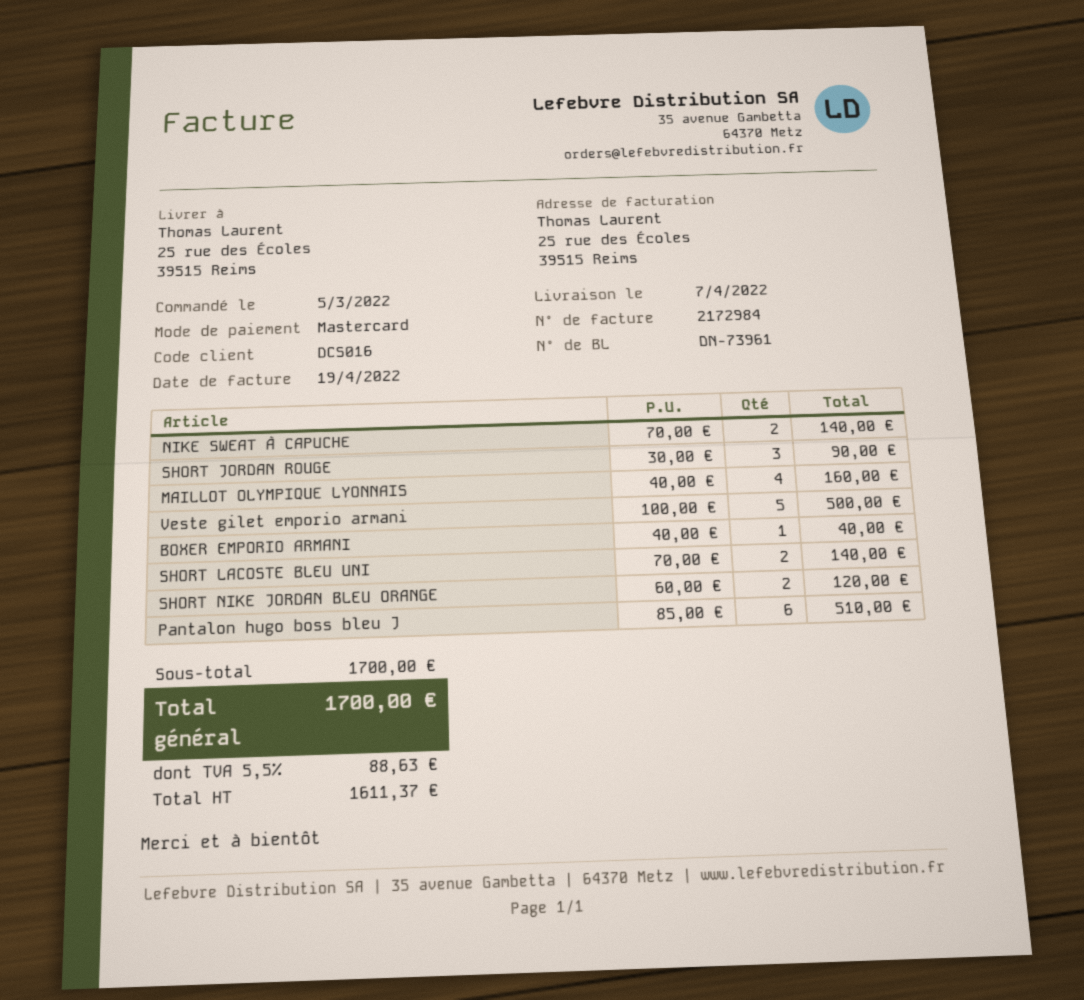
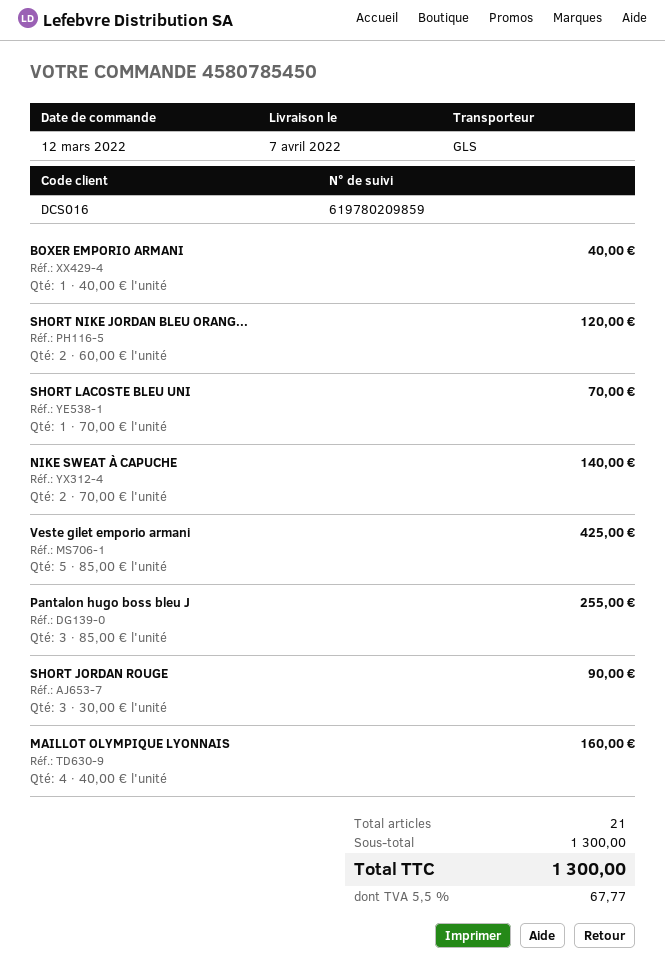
order date: 2022-03-05 -> 2022-03-12
Veste gilet emporio armani: 5 x 100.00 = 500.00 -> 5 x 85.00 = 425.00
SHORT LACOSTE BLEU UNI: 2 x 70.00 = 140.00 -> 1 x 70.00 = 70.00
Pantalon hugo boss bleu J: 6 x 85.00 = 510.00 -> 3 x 85.00 = 255.00
subtotal: 1700.00 -> 1300.00
tax: 5.5% = 88.63 -> 5.5% = 67.77
total: 1700.00 -> 1300.00

